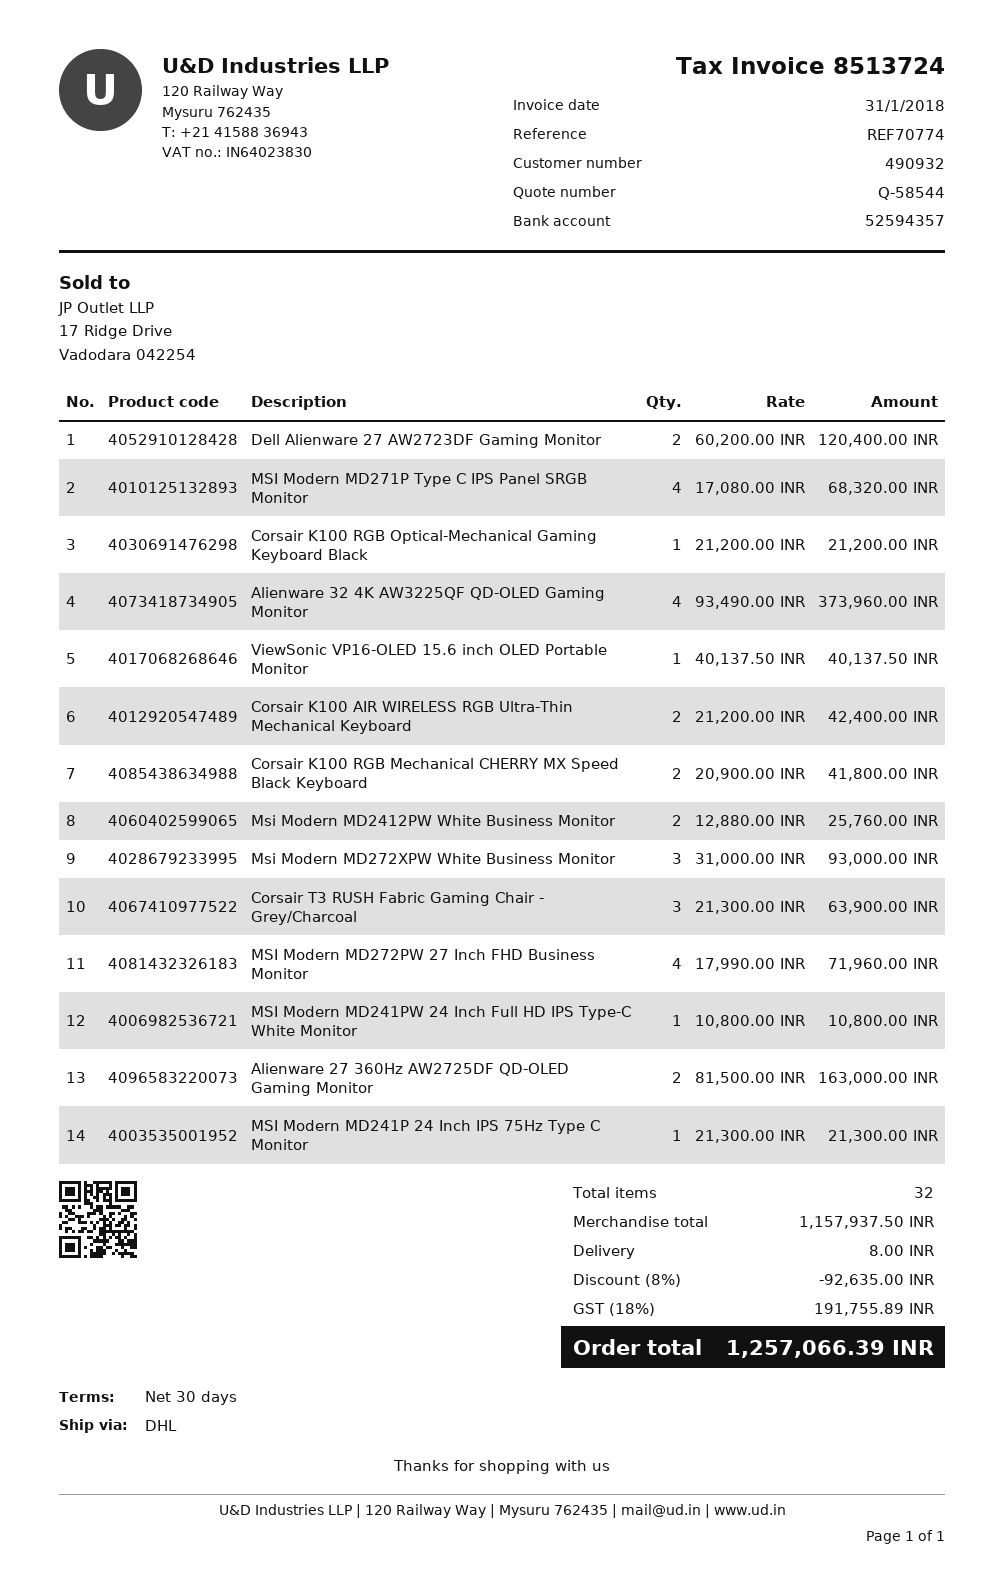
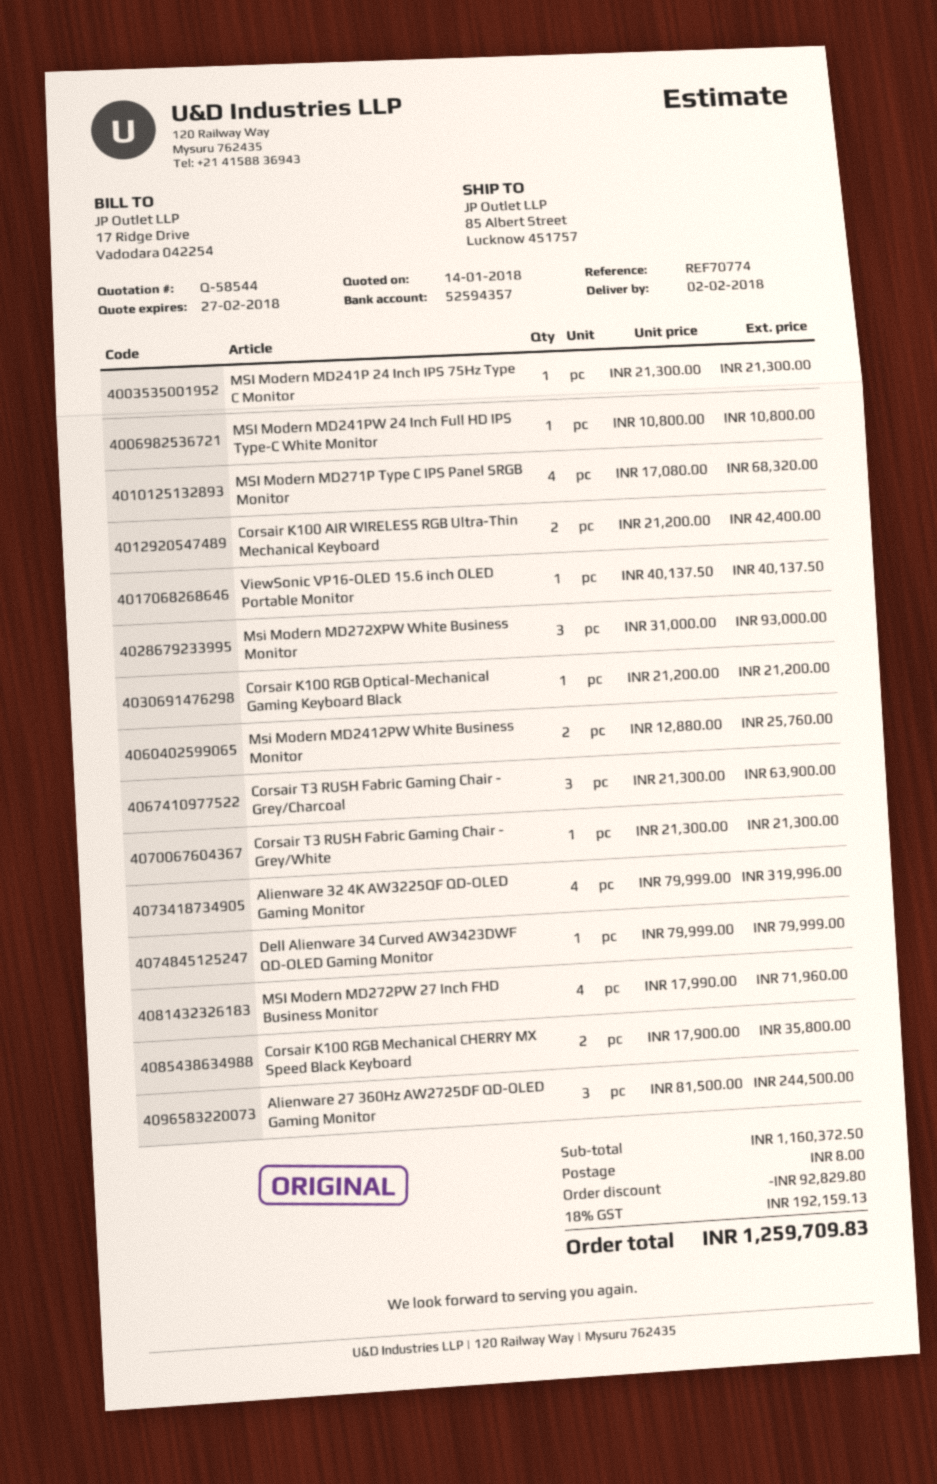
Dell Alienware 27 AW2723DF Gaming Monitor: 2 x 60200.00 = 120400.00 -> none
Alienware 32 4K AW3225QF QD-OLED Gaming Monitor: 4 x 93490.00 = 373960.00 -> 4 x 79999.00 = 319996.00
Corsair K100 RGB Mechanical CHERRY MX Speed Black Keyboard: 2 x 20900.00 = 41800.00 -> 2 x 17900.00 = 35800.00
Alienware 27 360Hz AW2725DF QD-OLED Gaming Monitor: 2 x 81500.00 = 163000.00 -> 3 x 81500.00 = 244500.00
Corsair T3 RUSH Fabric Gaming Chair - Grey/White: none -> 1 x 21300.00 = 21300.00
Dell Alienware 34 Curved AW3423DWF QD-OLED Gaming Monitor: none -> 1 x 79999.00 = 79999.00
subtotal: 1157937.50 -> 1160372.50
discount: 92635.00 -> 92829.80
tax: 18% = 191755.89 -> 18% = 192159.13
total: 1257066.39 -> 1259709.83

